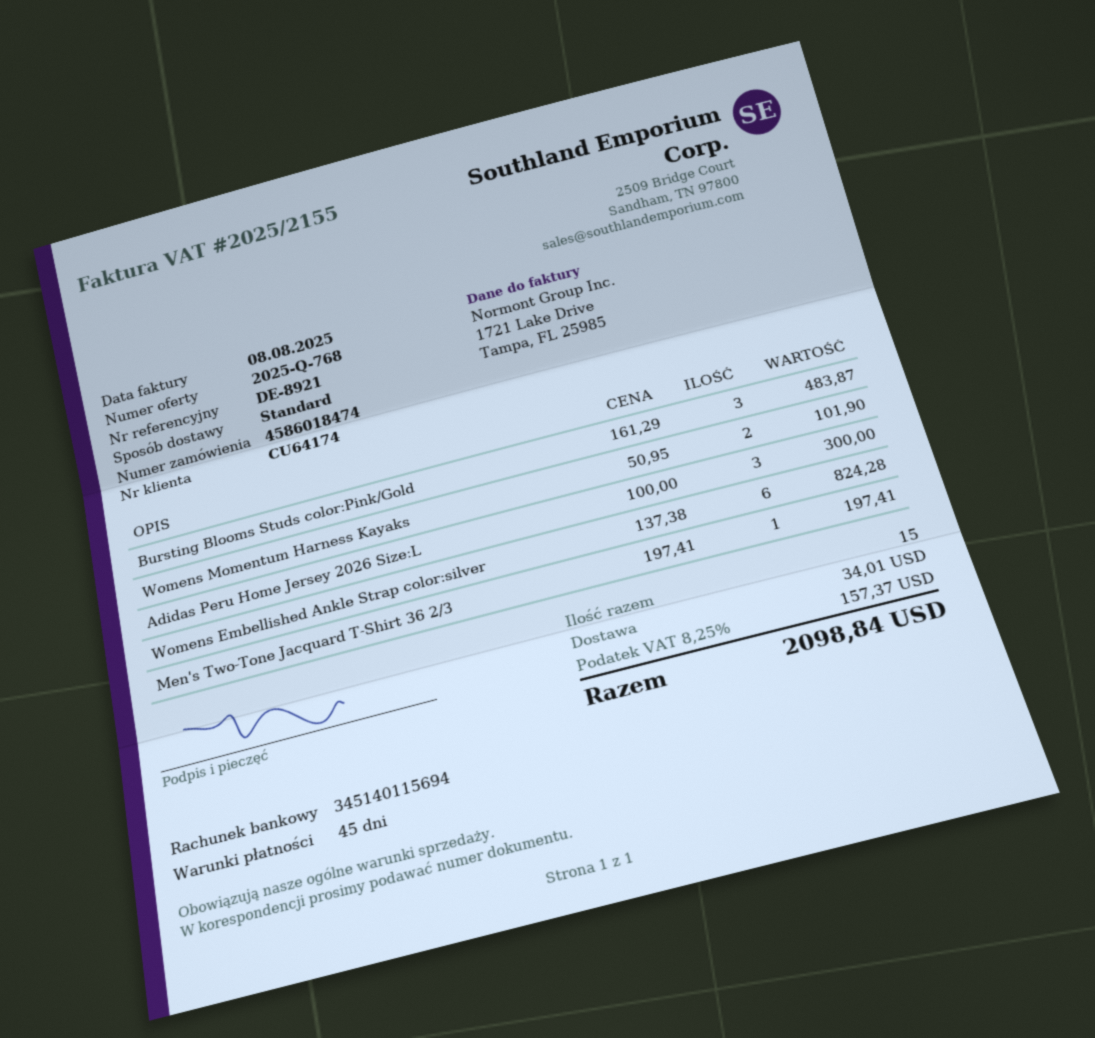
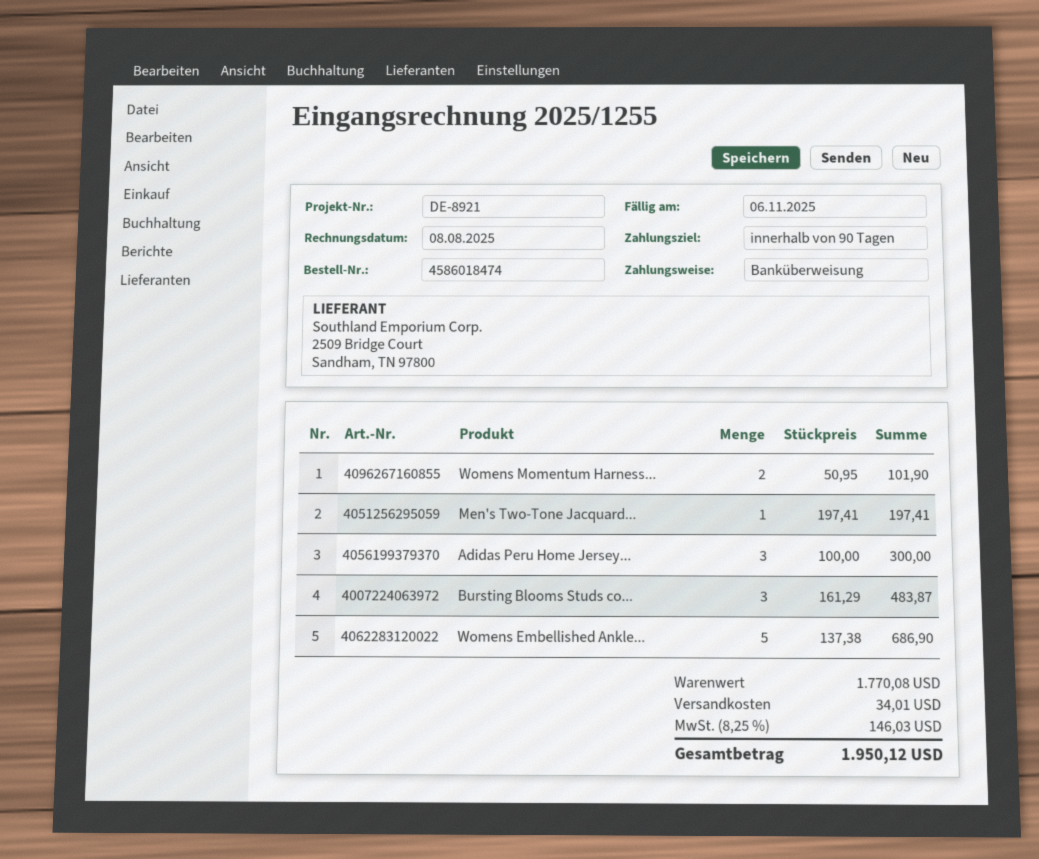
invoice number: 2025/2155 -> 2025/1255
payment terms: 45 days -> 90 days
Womens Embellished Ankle Strap color:silver: 6 x 137.38 = 824.28 -> 5 x 137.38 = 686.90
tax: 8.25% = 157.37 -> 8.25% = 146.03
total: 2098.84 -> 1950.12

